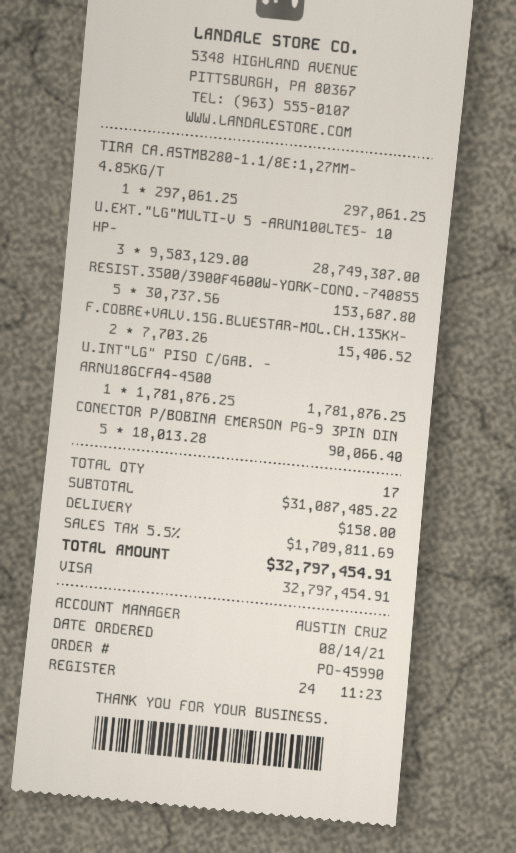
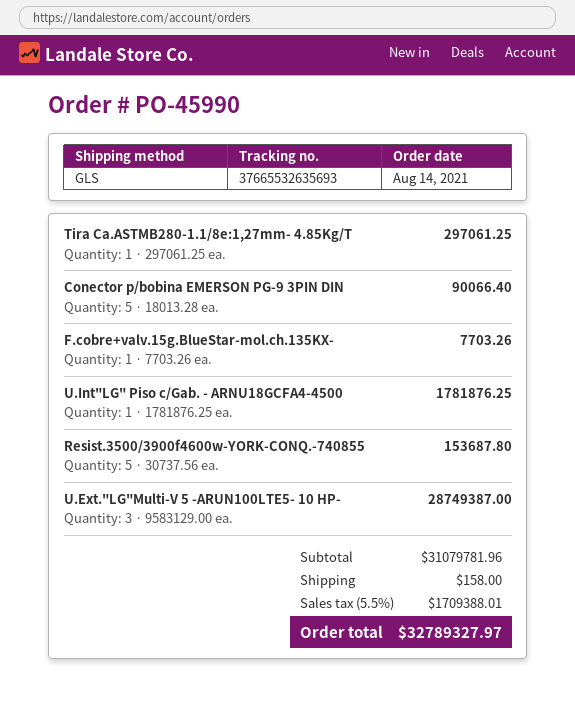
F.COBRE+VALV.15G.BLUESTAR-MOL.CH.135KX-: 2 x 7703.26 = 15406.52 -> 1 x 7703.26 = 7703.26
subtotal: 31087485.22 -> 31079781.96
tax: 5.5% = 1709811.69 -> 5.5% = 1709388.01
total: 32797454.91 -> 32789327.97

